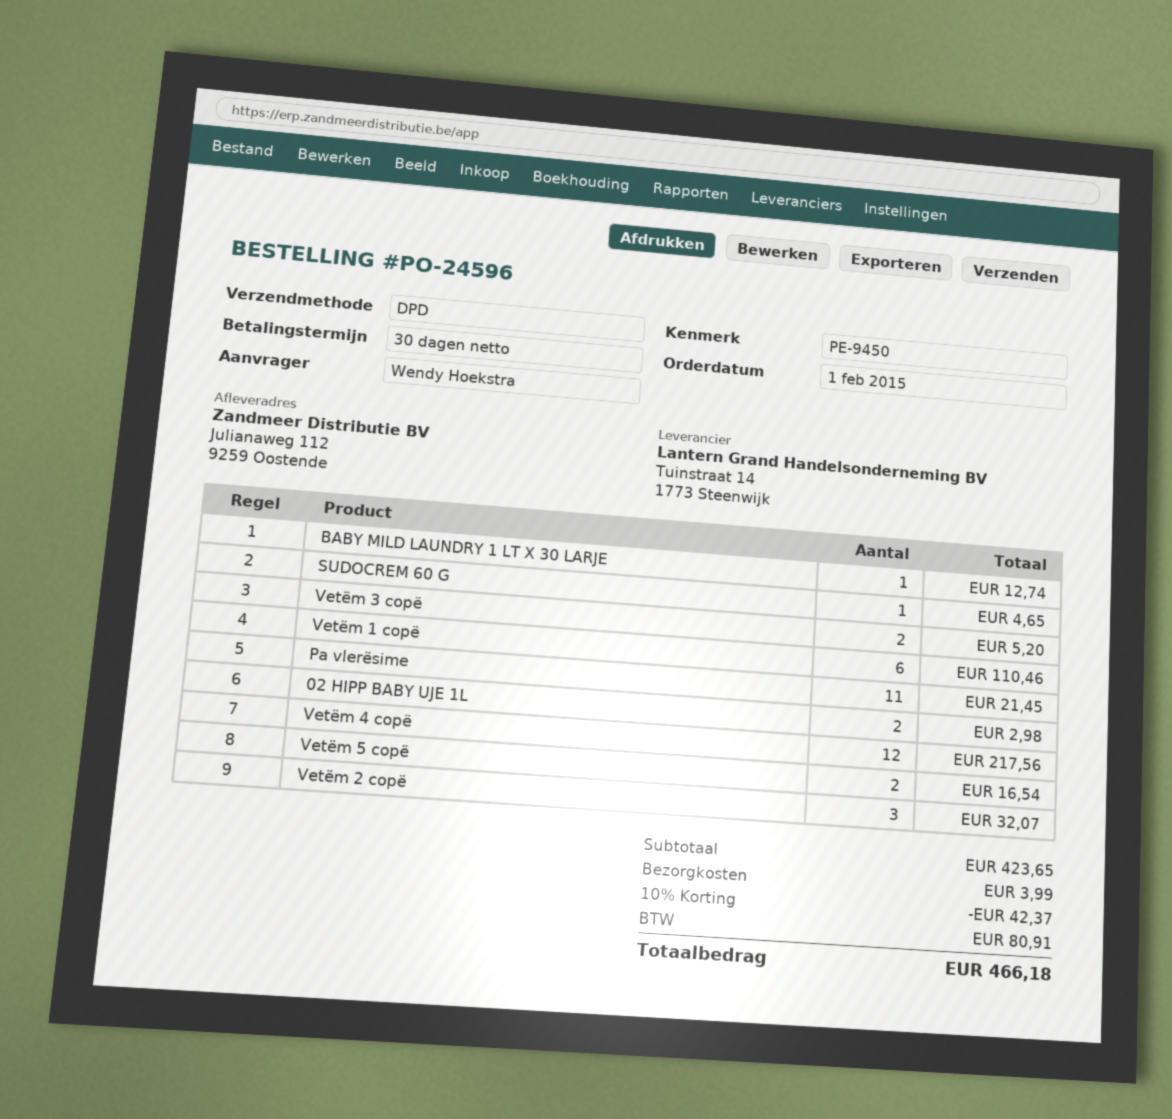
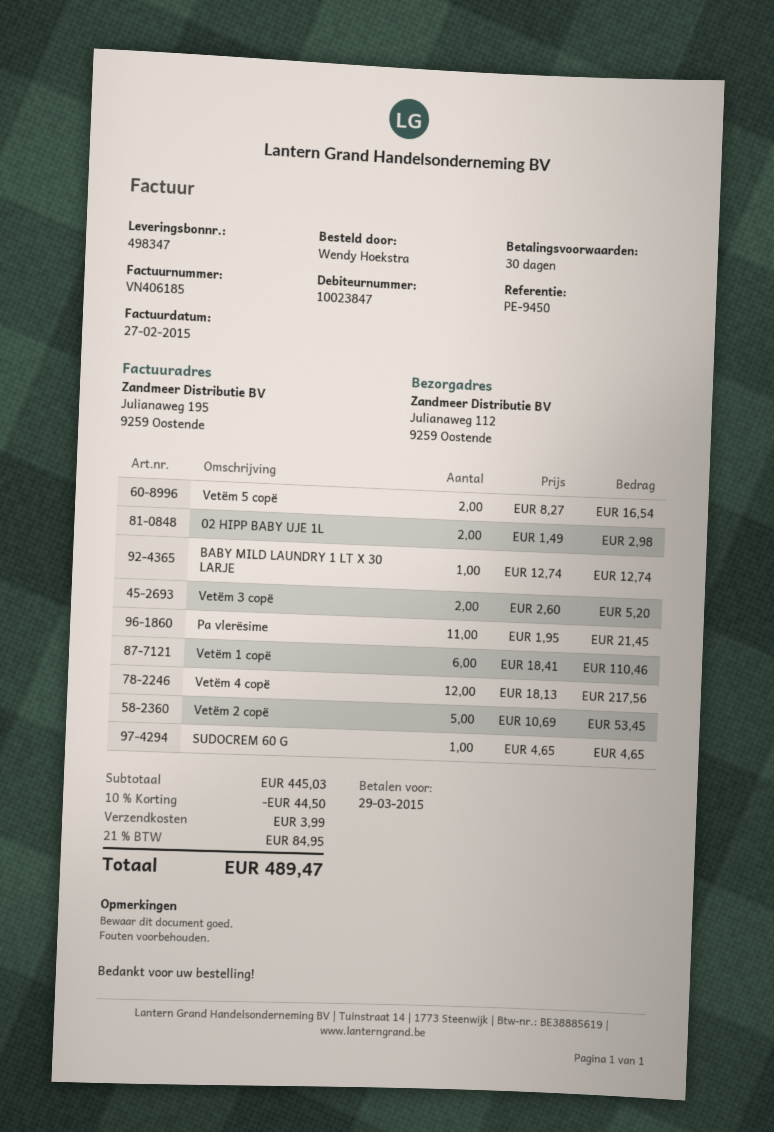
Vetëm 2 copë: 3 for 32.07 -> 5 for 53.45
subtotal: 423.65 -> 445.03
discount: 10% = 42.37 -> 10% = 44.50
tax: 80.91 -> 84.95
total: 466.18 -> 489.47

